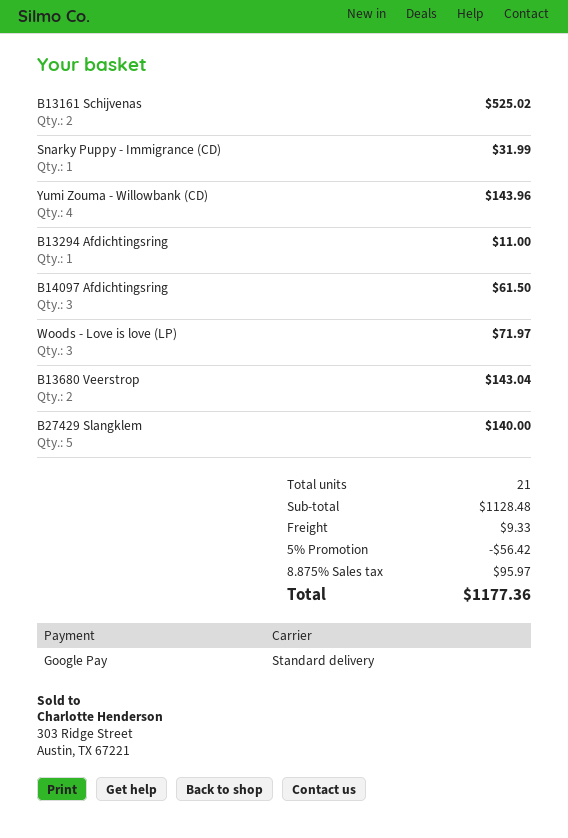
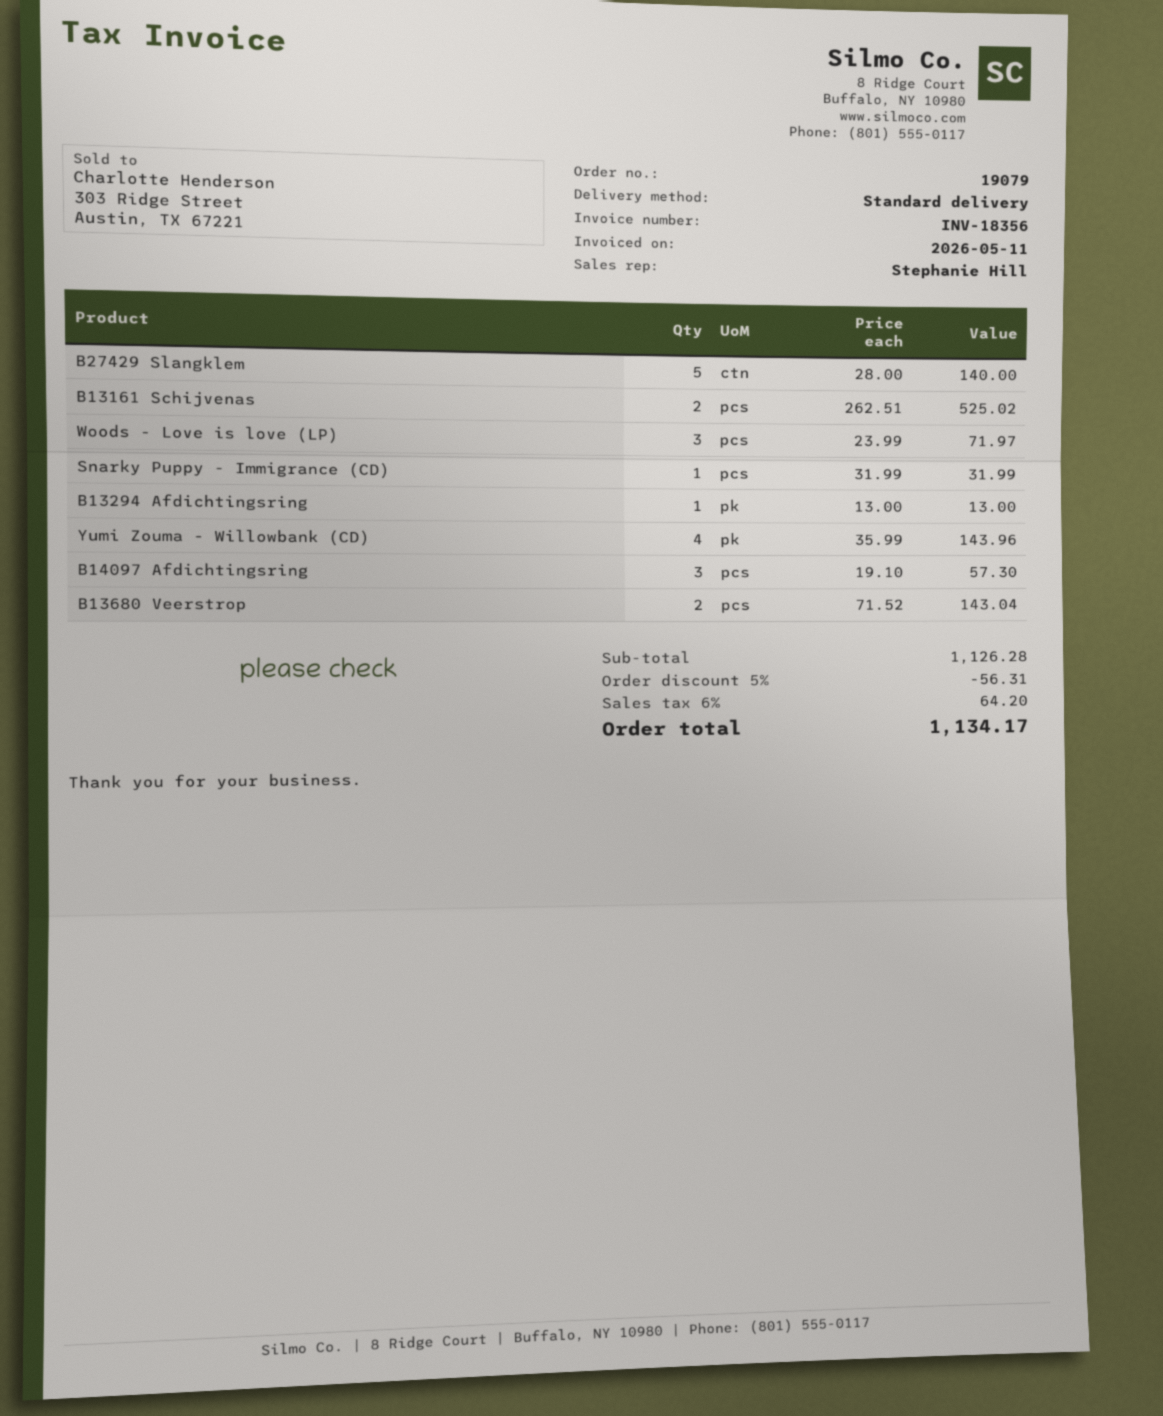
B13294 Afdichtingsring: 1 for 11.00 -> 1 for 13.00
B14097 Afdichtingsring: 3 for 61.50 -> 3 for 57.30
subtotal: 1128.48 -> 1126.28
discount: 5% = 56.42 -> 5% = 56.31
shipping: 9.33 -> none
tax: 8.875% = 95.97 -> 6% = 64.20
total: 1177.36 -> 1134.17

